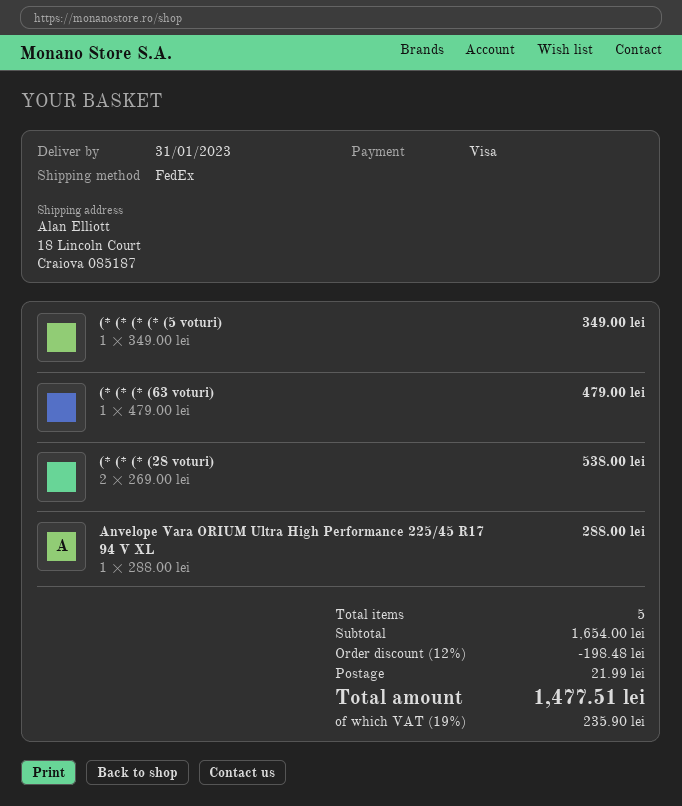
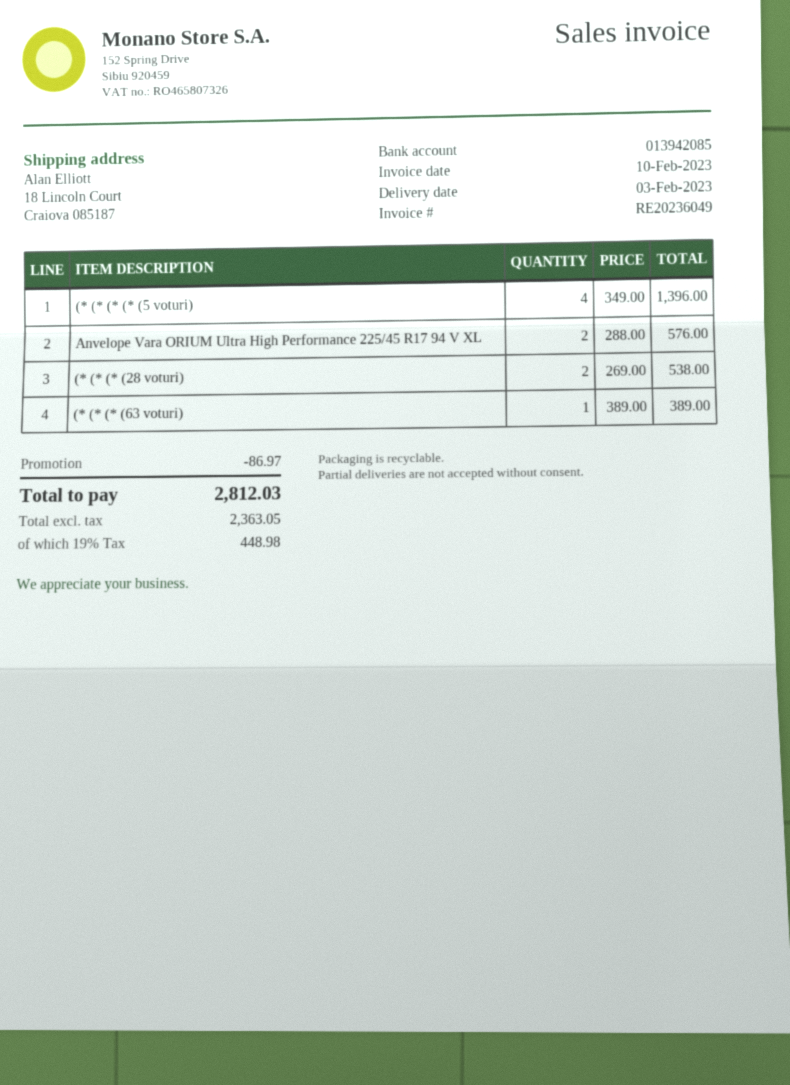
delivery date: 2023-01-31 -> 2023-02-03
(* (* (* (* (5 voturi): 1 x 349.00 = 349.00 -> 4 x 349.00 = 1396.00
(* (* (* (63 voturi): 1 x 479.00 = 479.00 -> 1 x 389.00 = 389.00
Anvelope Vara ORIUM Ultra High Performance 225/45 R17 94 V XL: 1 x 288.00 = 288.00 -> 2 x 288.00 = 576.00
discount: 198.48 -> 86.97
shipping: 21.99 -> none
tax: 19% = 235.90 -> 19% = 448.98
total: 1477.51 -> 2812.03

